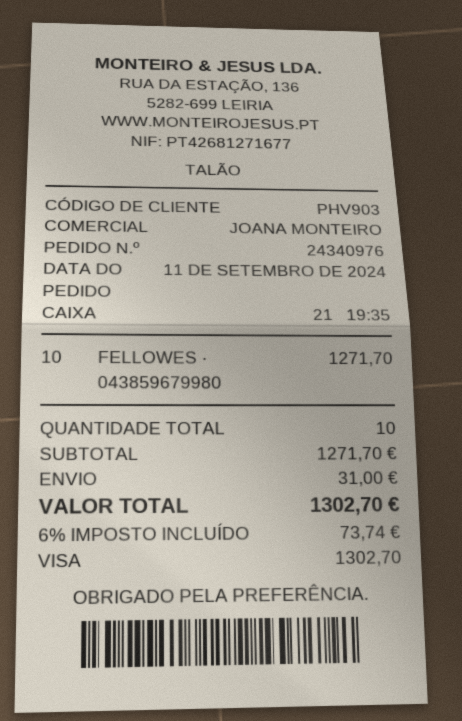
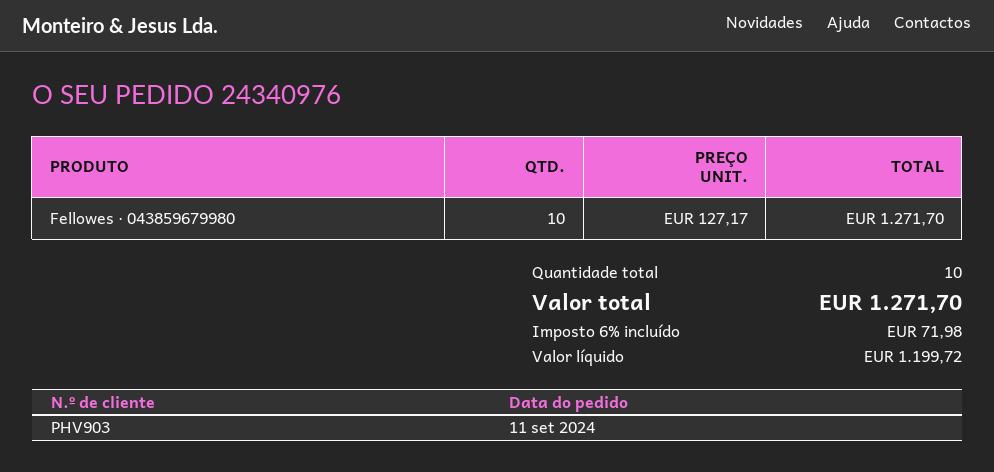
shipping: 31.00 -> none
tax: 6% = 73.74 -> 6% = 71.98
total: 1302.70 -> 1271.70

